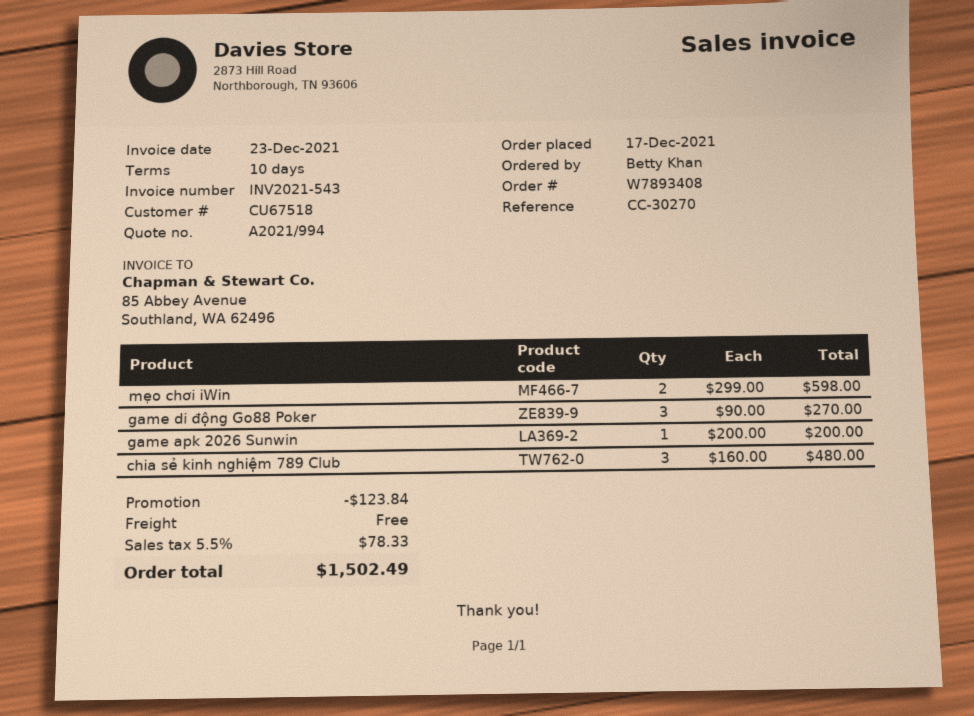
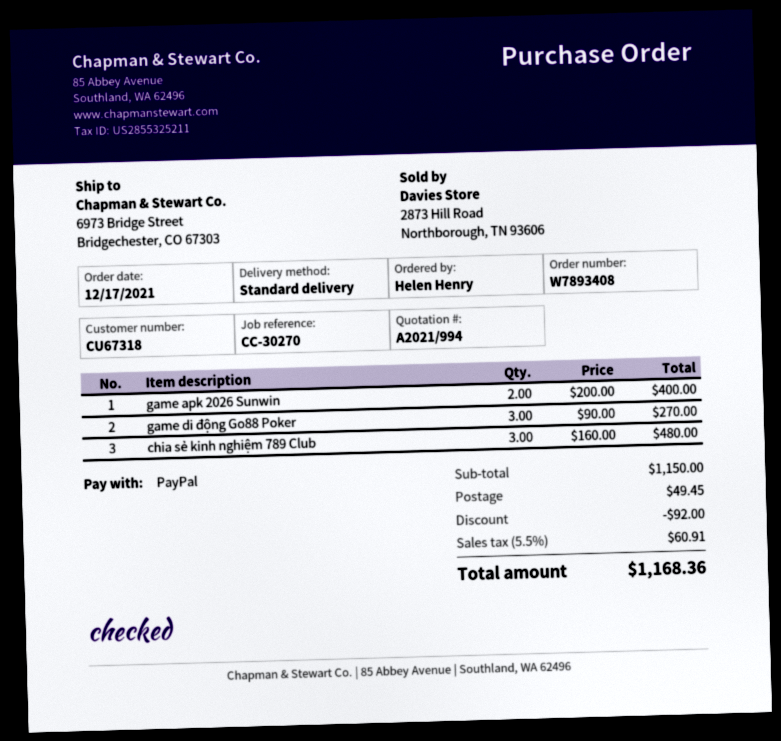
customer number: CU67518 -> CU67318
ordered by: Betty Khan -> Helen Henry
mẹo chơi iWin: 2 x 299.00 = 598.00 -> none
game apk 2026 Sunwin: 1 x 200.00 = 200.00 -> 2 x 200.00 = 400.00
discount: 123.84 -> 92.00
shipping: 0.00 -> 49.45
tax: 5.5% = 78.33 -> 5.5% = 60.91
total: 1502.49 -> 1168.36

